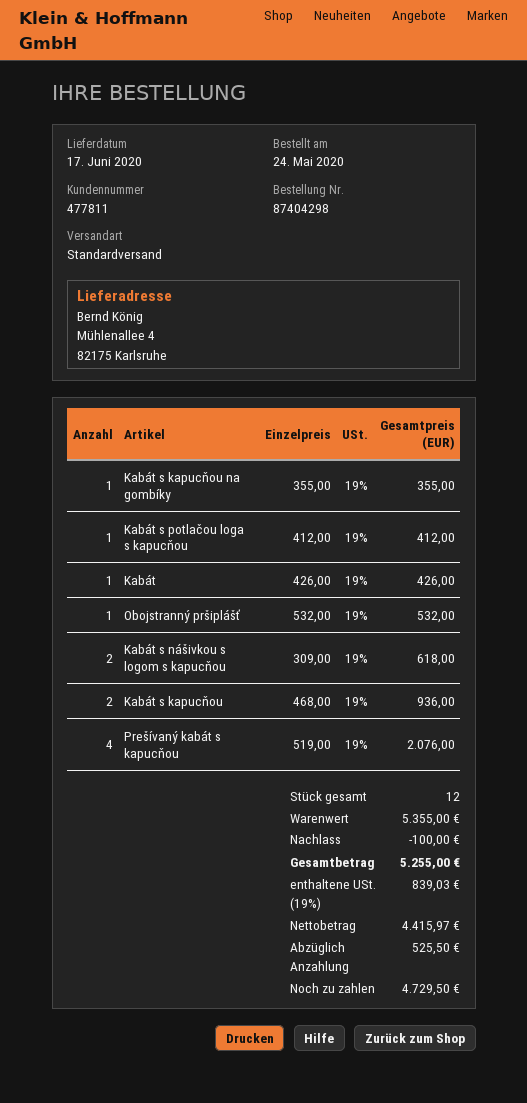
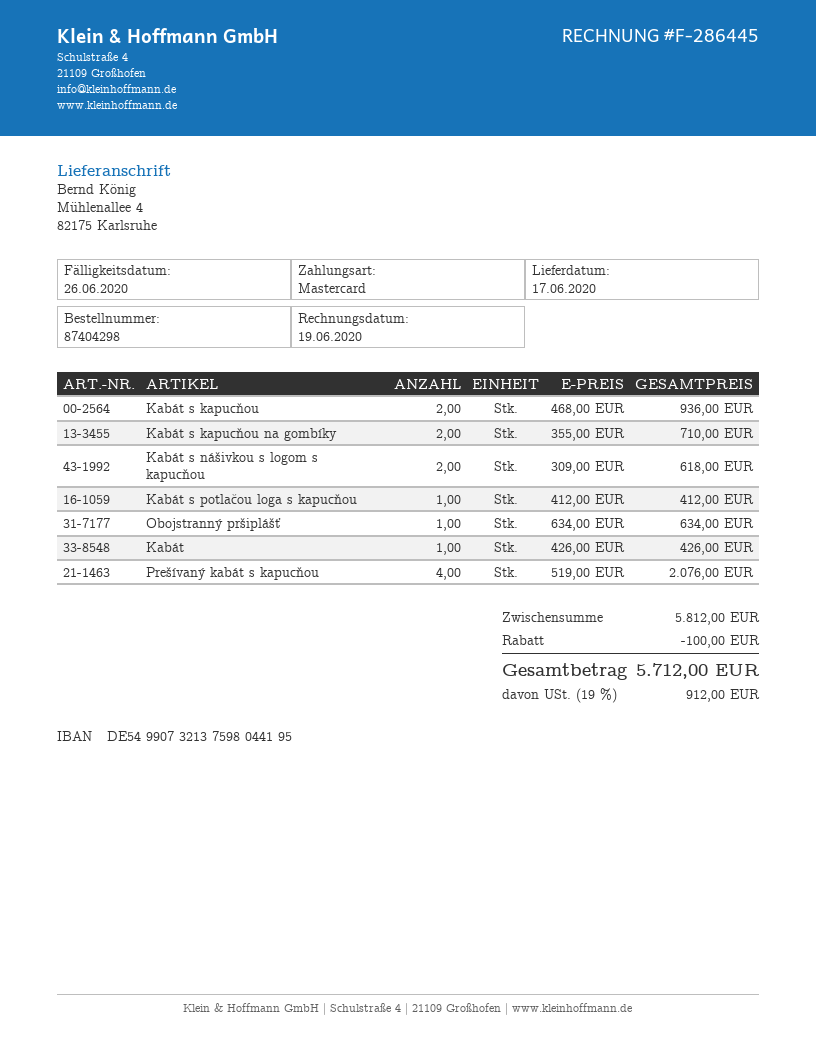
Kabát s kapucňou na gombíky: 1 x 355.00 = 355.00 -> 2 x 355.00 = 710.00
Obojstranný pršiplášť: 1 x 532.00 = 532.00 -> 1 x 634.00 = 634.00
subtotal: 5355.00 -> 5812.00
tax: 19% = 839.03 -> 19% = 912.00
total: 5255.00 -> 5712.00

